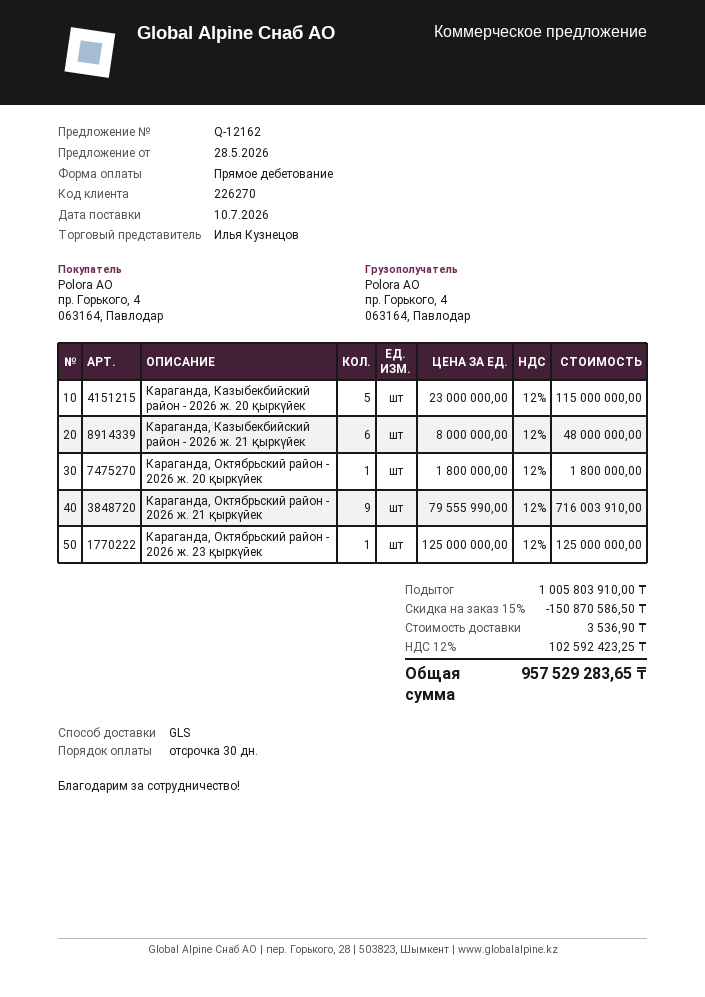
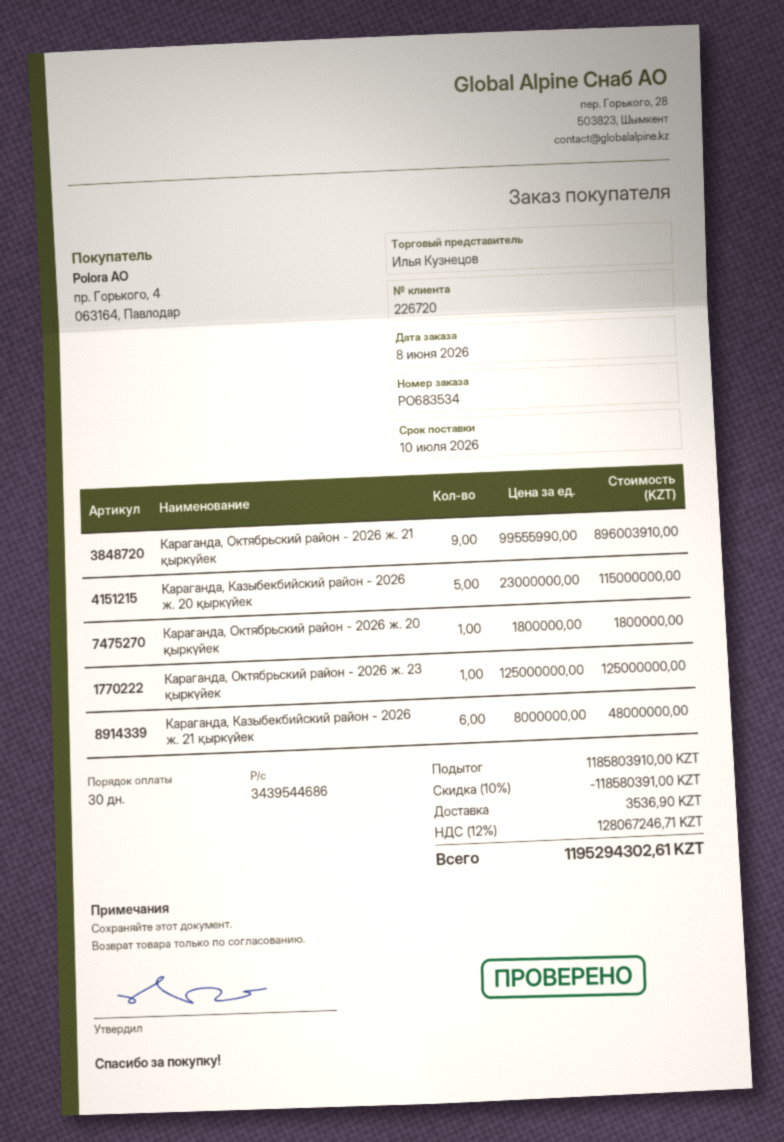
customer number: 226270 -> 226720
Караганда, Октябрьский район - 2026 ж. 21 қыркүйек: 9 x 79555990.00 = 716003910.00 -> 9 x 99555990.00 = 896003910.00
subtotal: 1005803910.00 -> 1185803910.00
discount: 15% = 150870586.50 -> 10% = 118580391.00
tax: 12% = 102592423.25 -> 12% = 128067246.71
total: 957529283.65 -> 1195294302.61

